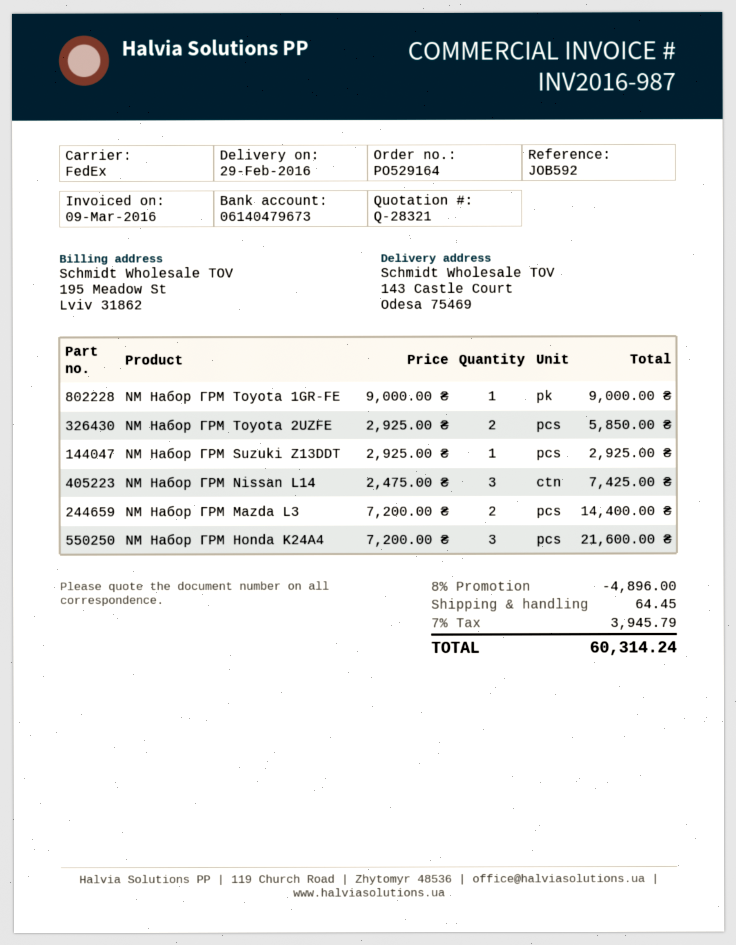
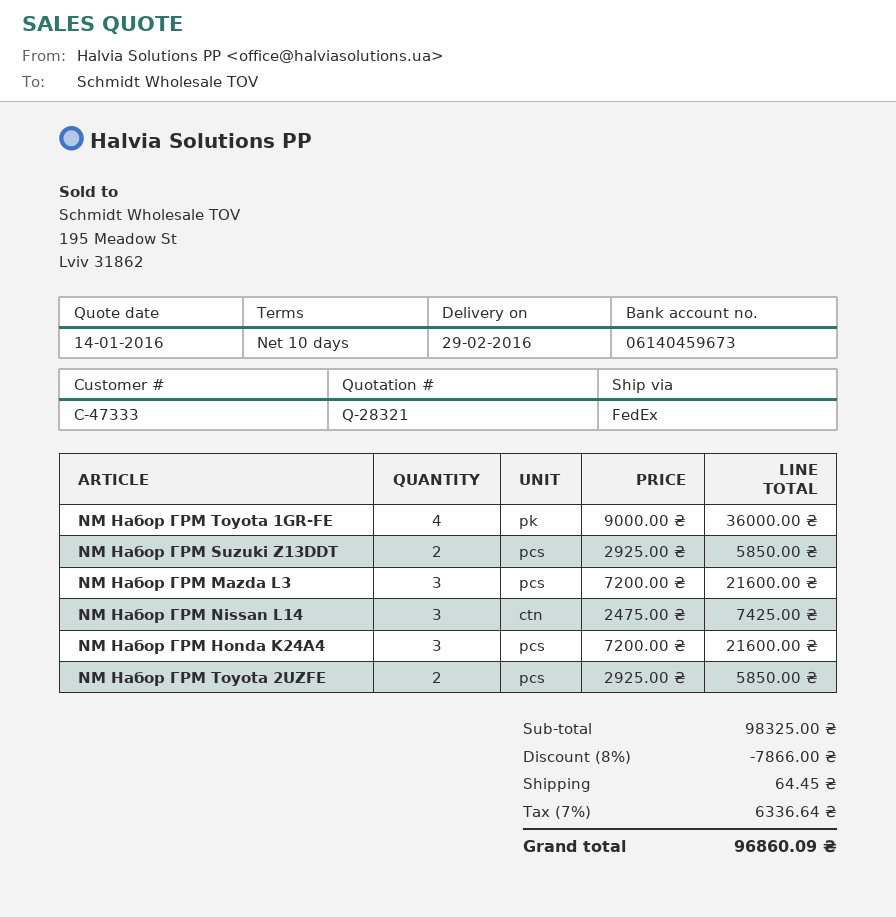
bank account: 06140479673 -> 06140459673
NM Набор ГРМ Toyota 1GR-FE: 1 x 9000.00 = 9000.00 -> 4 x 9000.00 = 36000.00
NM Набор ГРМ Suzuki Z13DDT: 1 x 2925.00 = 2925.00 -> 2 x 2925.00 = 5850.00
NM Набор ГРМ Mazda L3: 2 x 7200.00 = 14400.00 -> 3 x 7200.00 = 21600.00
discount: 8% = 4896.00 -> 8% = 7866.00
tax: 7% = 3945.79 -> 7% = 6336.64
total: 60314.24 -> 96860.09

